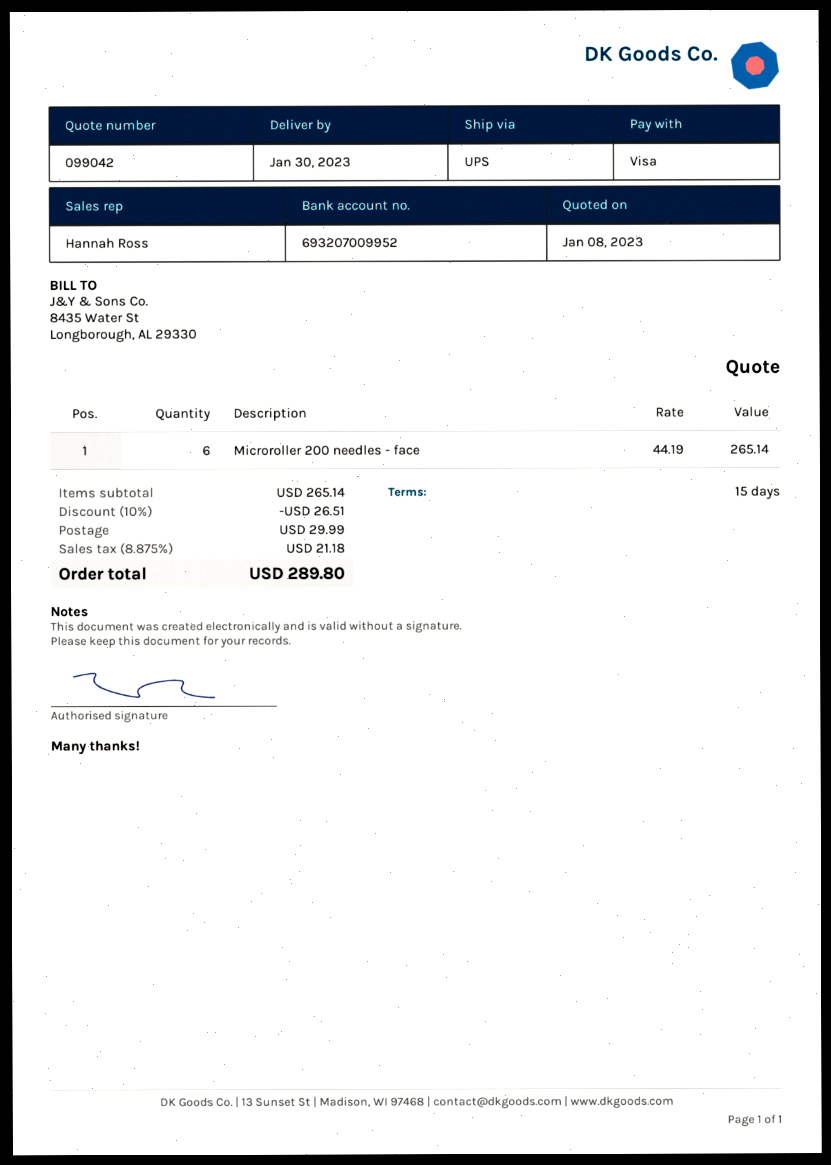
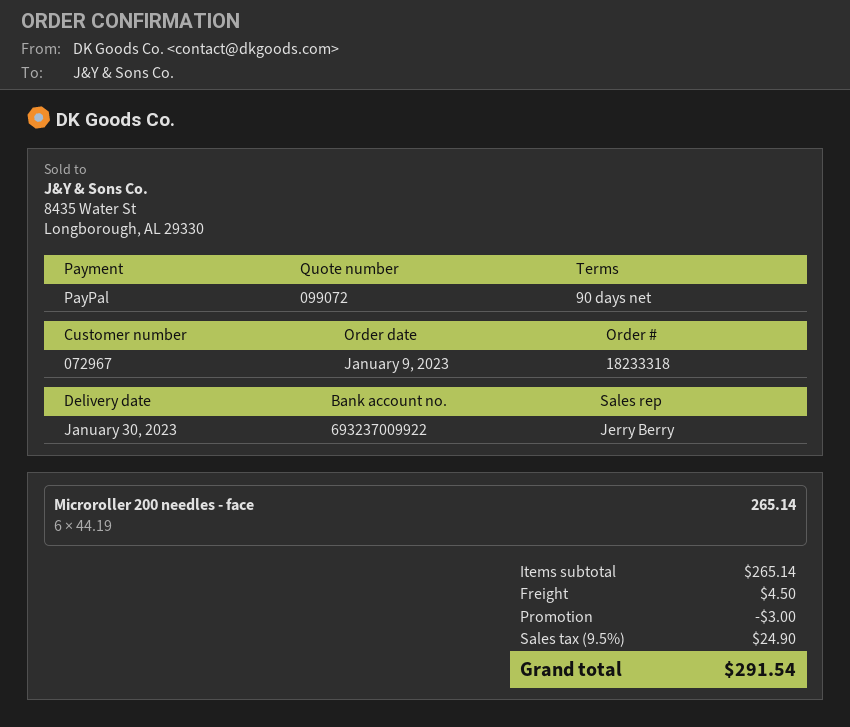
quote number: 099042 -> 099072
payment terms: 15 days -> 90 days
sales rep: Hannah Ross -> Jerry Berry
payment method: Visa -> PayPal
bank account: 693207009952 -> 693237009922
discount: 26.51 -> 3.00
shipping: 29.99 -> 4.50
tax: 8.875% = 21.18 -> 9.5% = 24.90
total: 289.80 -> 291.54

